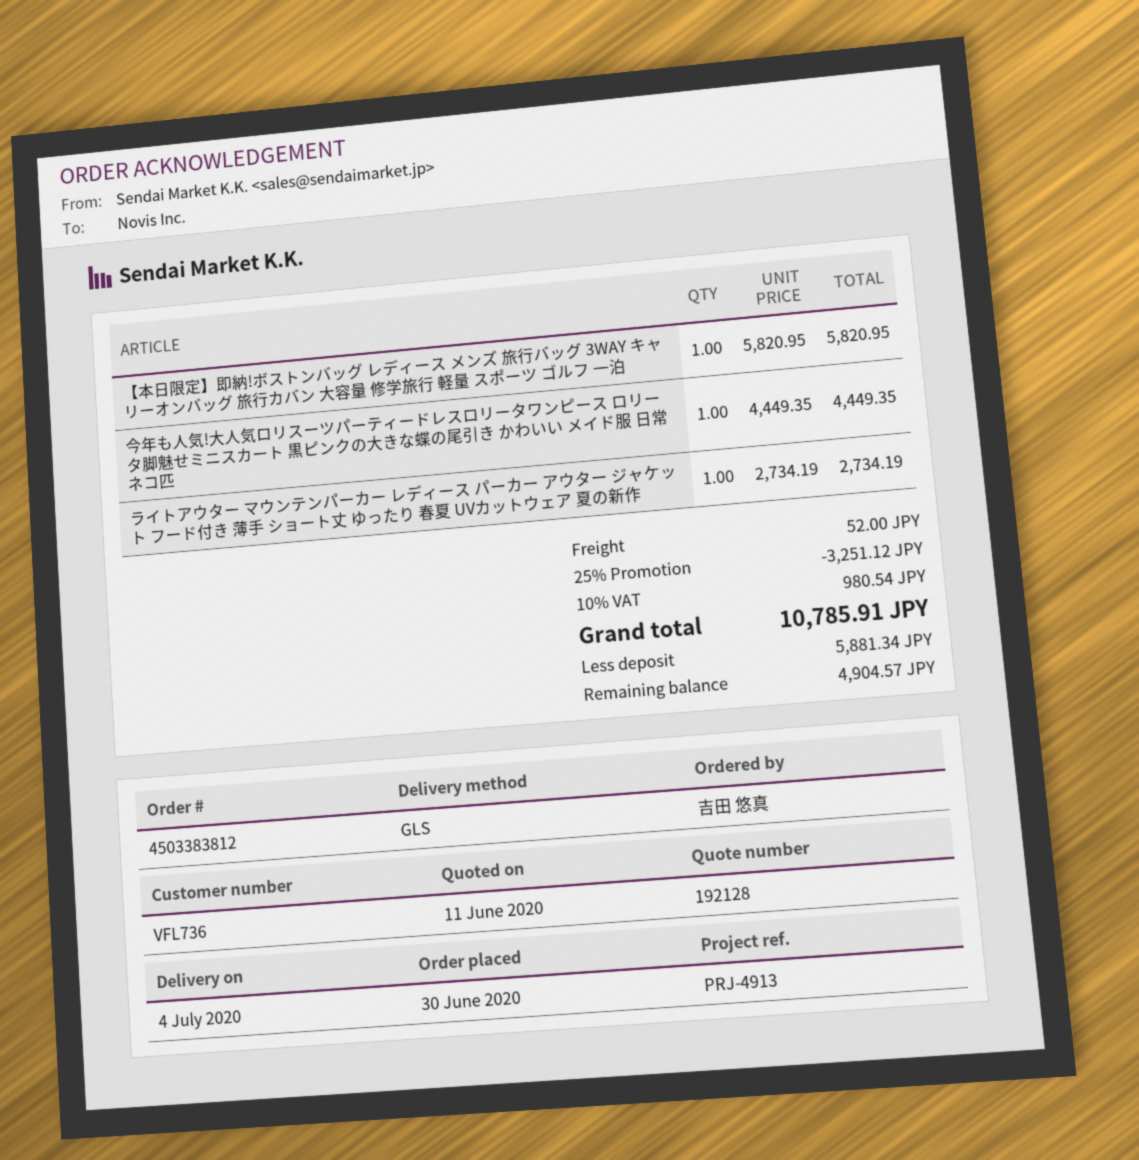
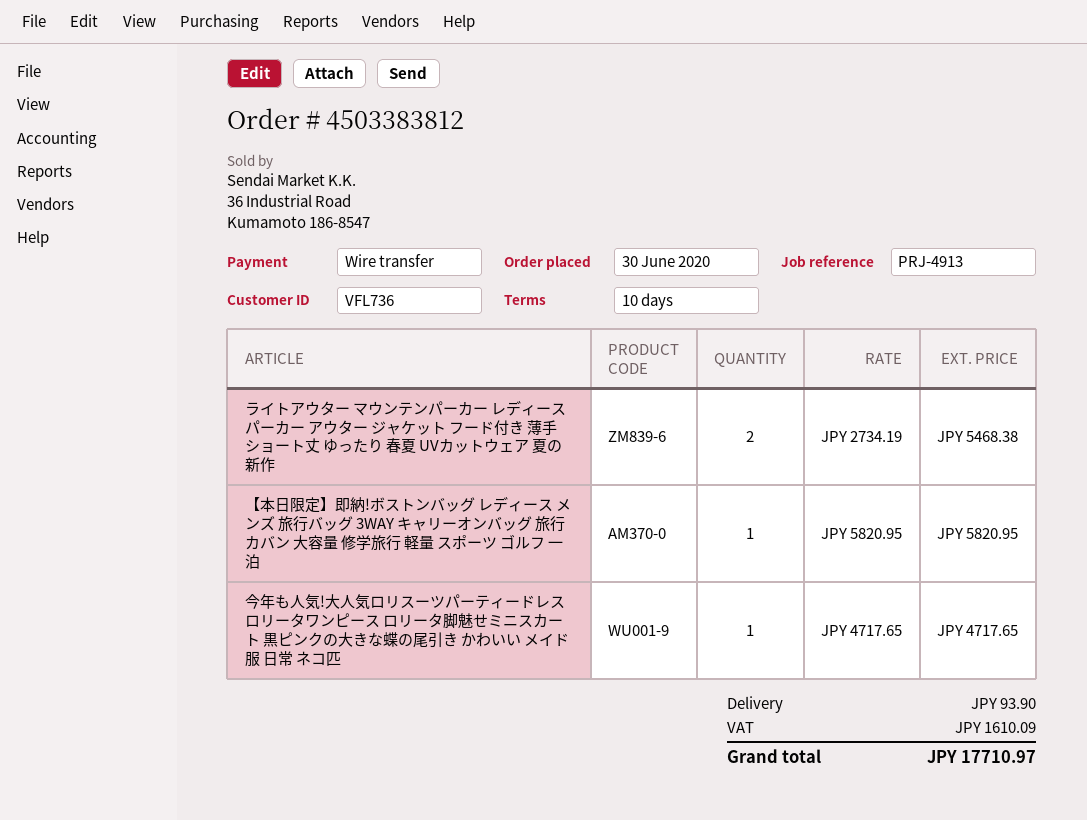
今年も人気!大人気ロリスーツパーティードレスロリータワンピース ロリータ脚魅せミニスカート 黒ピンクの大きな蝶の尾引き かわいい メイド服 日常 ネコ匹: 1 x 4449.35 = 4449.35 -> 1 x 4717.65 = 4717.65
ライトアウター マウンテンパーカー レディース パーカー アウター ジャケット フード付き 薄手 ショート丈 ゆったり 春夏 UVカットウェア 夏の新作: 1 x 2734.19 = 2734.19 -> 2 x 2734.19 = 5468.38
discount: 25% = 3251.12 -> none
shipping: 52.00 -> 93.90
tax: 980.54 -> 1610.09
total: 10785.91 -> 17710.97

